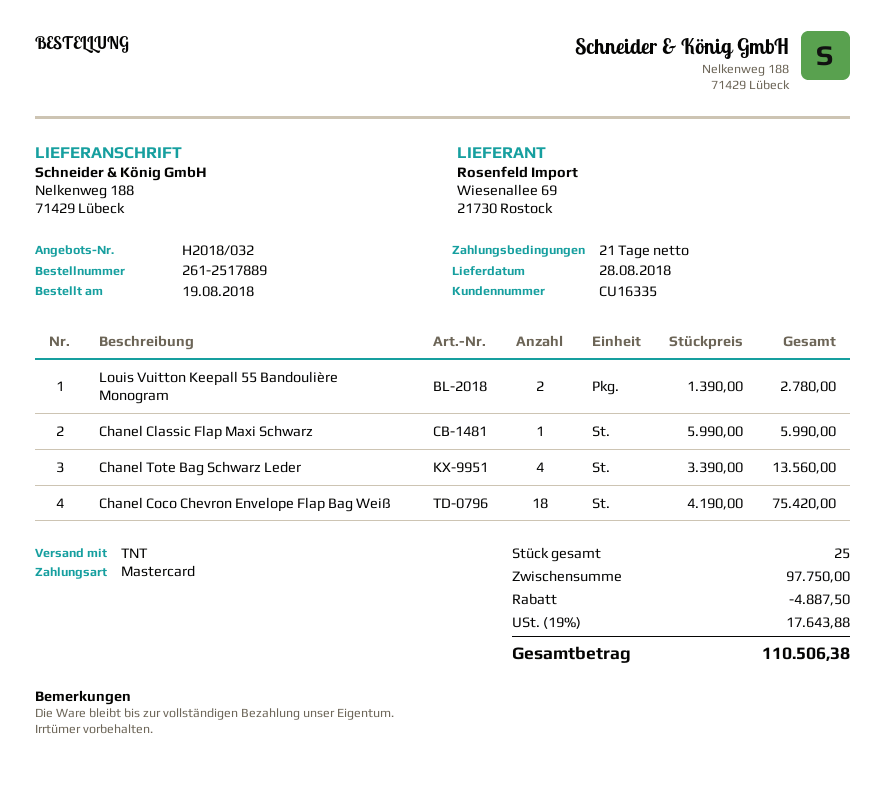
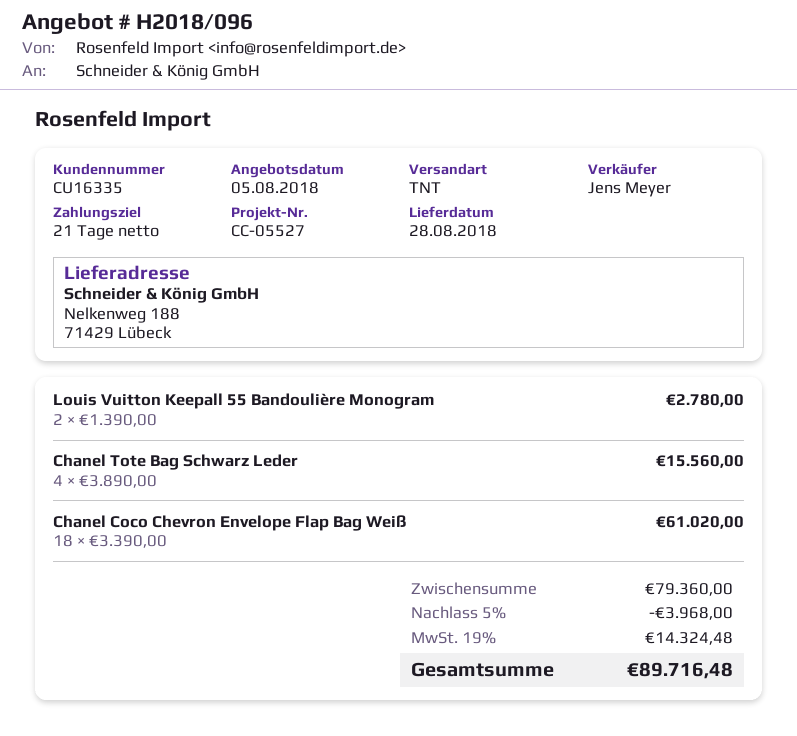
quote number: H2018/032 -> H2018/096
Chanel Classic Flap Maxi Schwarz: 1 x 5990.00 = 5990.00 -> none
Chanel Tote Bag Schwarz Leder: 4 x 3390.00 = 13560.00 -> 4 x 3890.00 = 15560.00
Chanel Coco Chevron Envelope Flap Bag Weiß: 18 x 4190.00 = 75420.00 -> 18 x 3390.00 = 61020.00
subtotal: 97750.00 -> 79360.00
discount: 4887.50 -> 3968.00
tax: 19% = 17643.88 -> 19% = 14324.48
total: 110506.38 -> 89716.48

